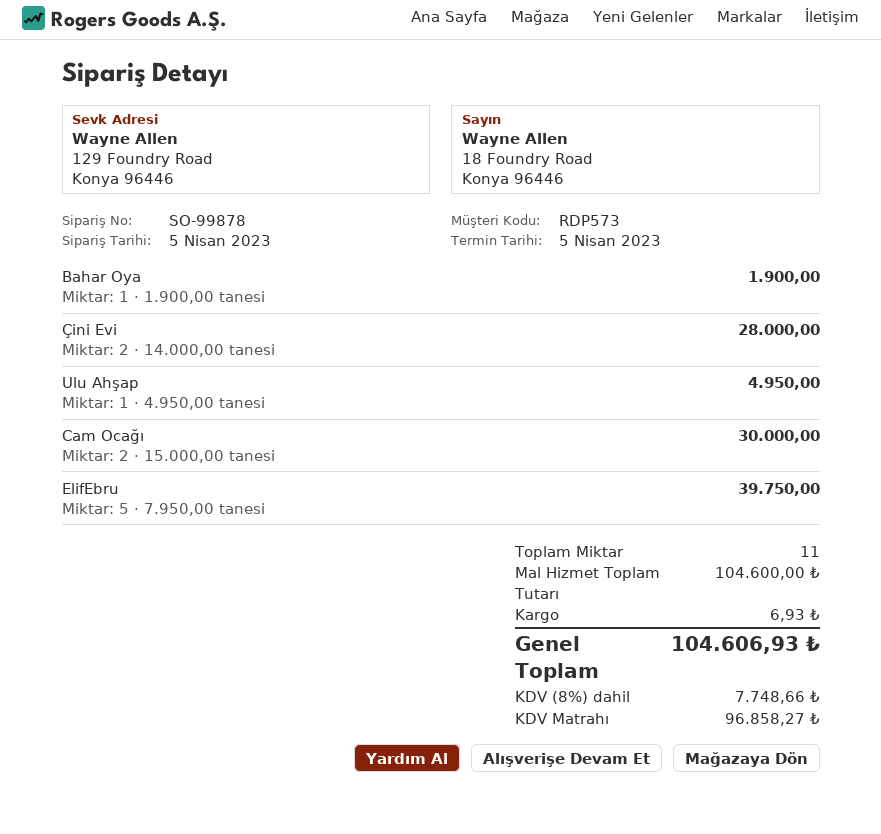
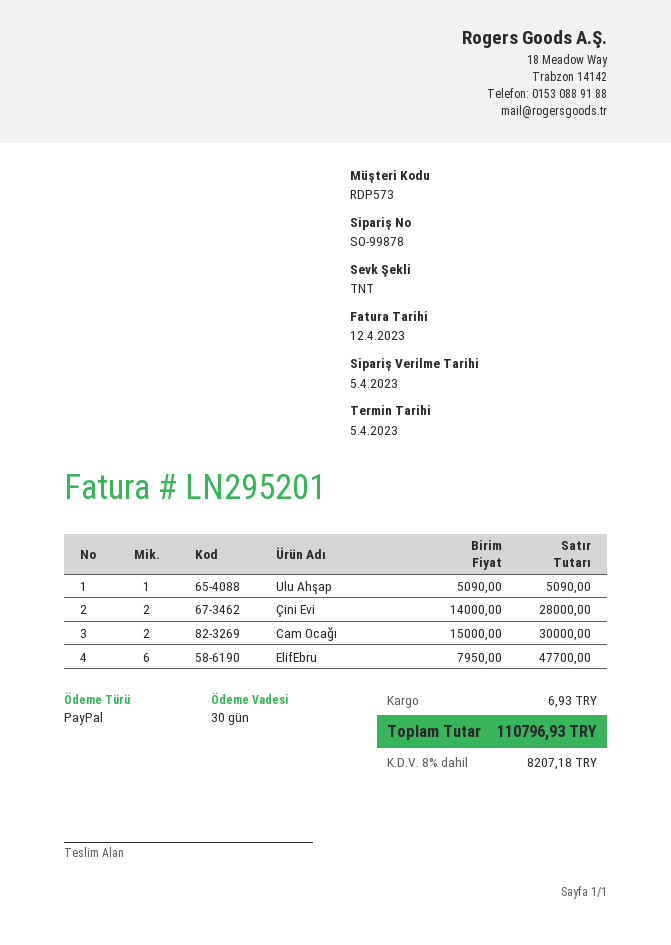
Bahar Oya: 1 x 1900.00 = 1900.00 -> none
Ulu Ahşap: 1 x 4950.00 = 4950.00 -> 1 x 5090.00 = 5090.00
ElifEbru: 5 x 7950.00 = 39750.00 -> 6 x 7950.00 = 47700.00
tax: 8% = 7748.66 -> 8% = 8207.18
total: 104606.93 -> 110796.93

